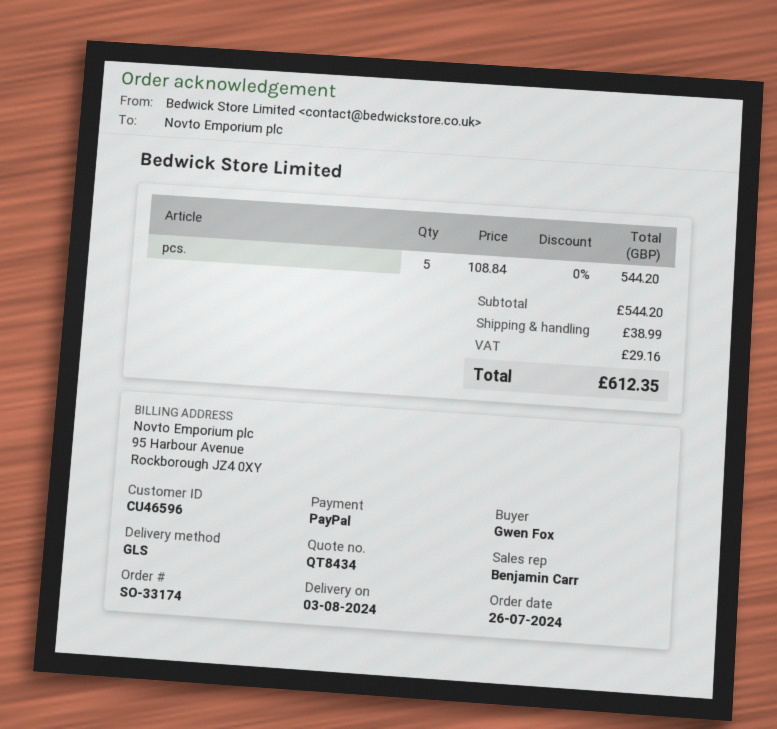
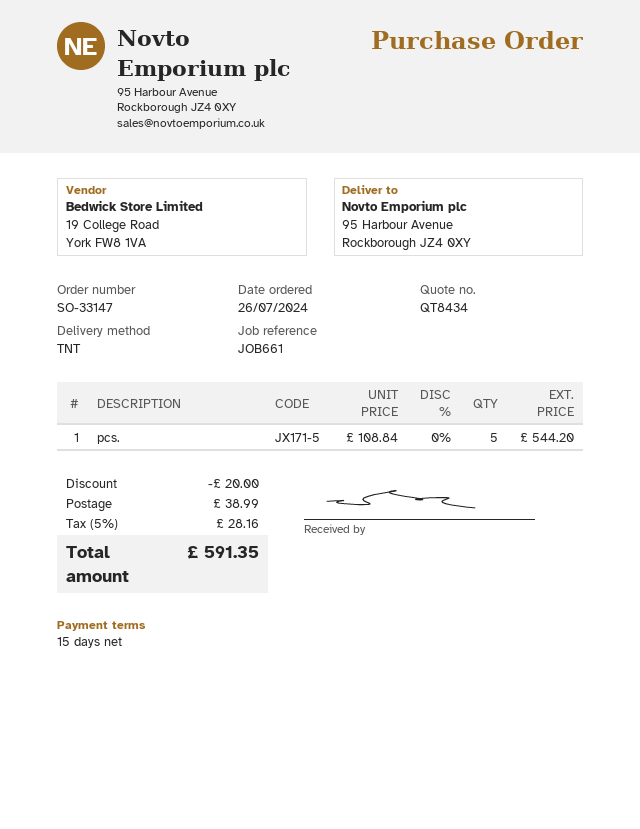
order number: SO-33174 -> SO-33147
shipping method: GLS -> TNT
discount: none -> 20.00
tax: 29.16 -> 28.16
total: 612.35 -> 591.35

